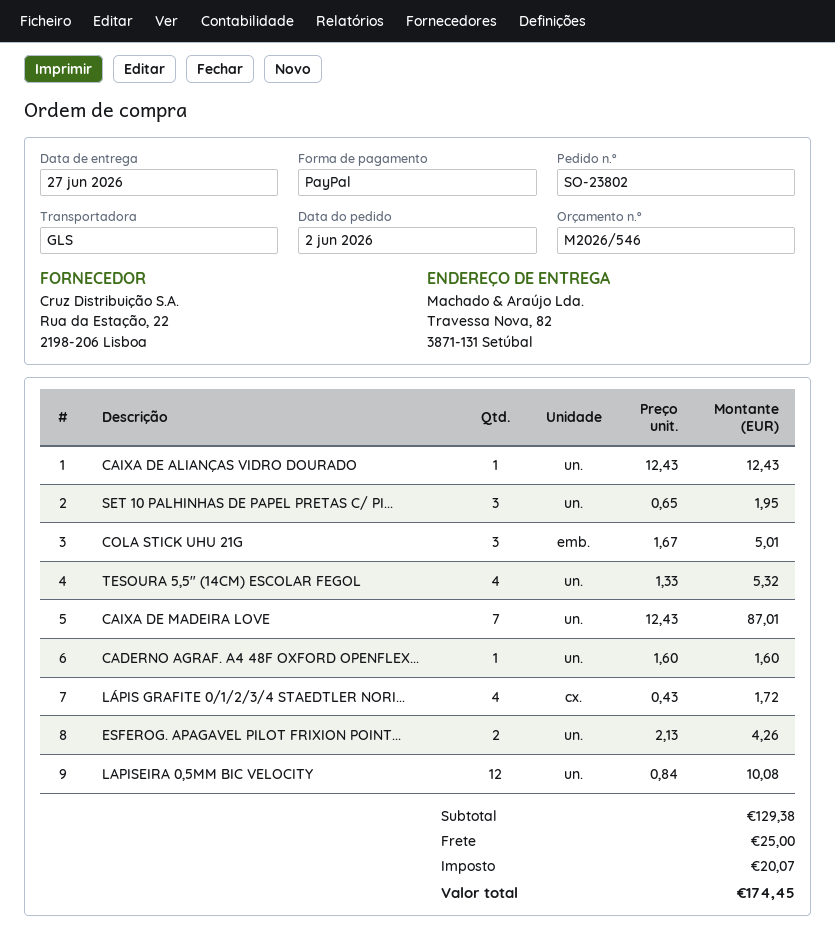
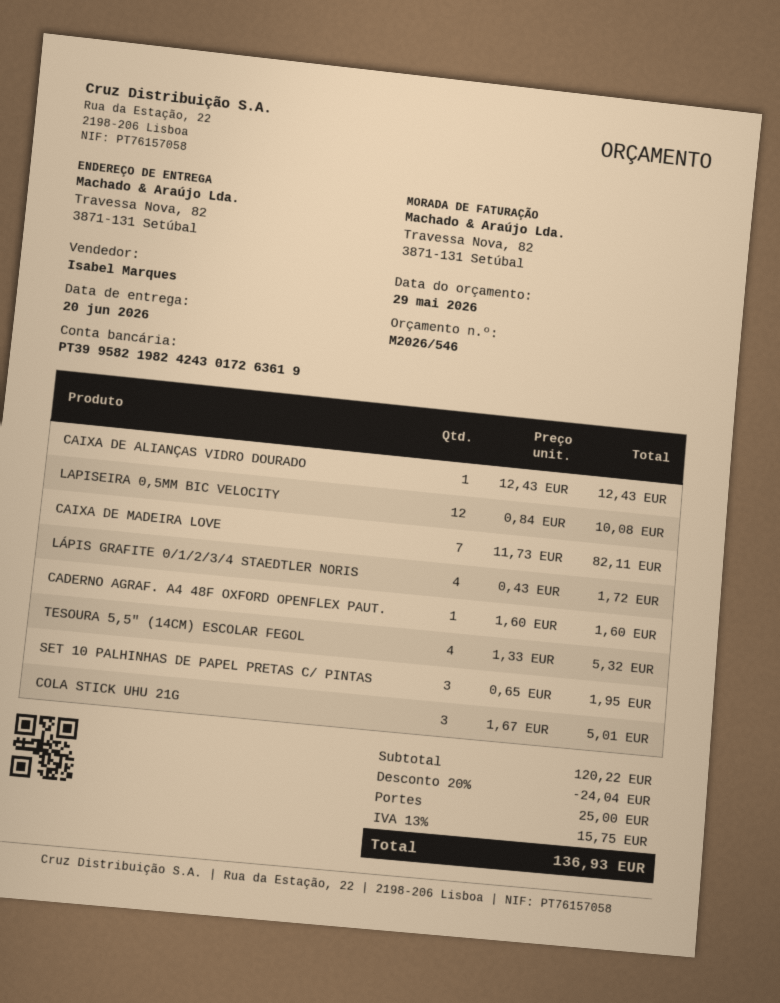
delivery date: 2026-06-27 -> 2026-06-20
CAIXA DE MADEIRA LOVE: 7 x 12.43 = 87.01 -> 7 x 11.73 = 82.11
ESFEROG. APAGAVEL PILOT FRIXION POINT...: 2 x 2.13 = 4.26 -> none
subtotal: 129.38 -> 120.22
discount: none -> 20% = 24.04
tax: 20.07 -> 15.75
total: 174.45 -> 136.93

